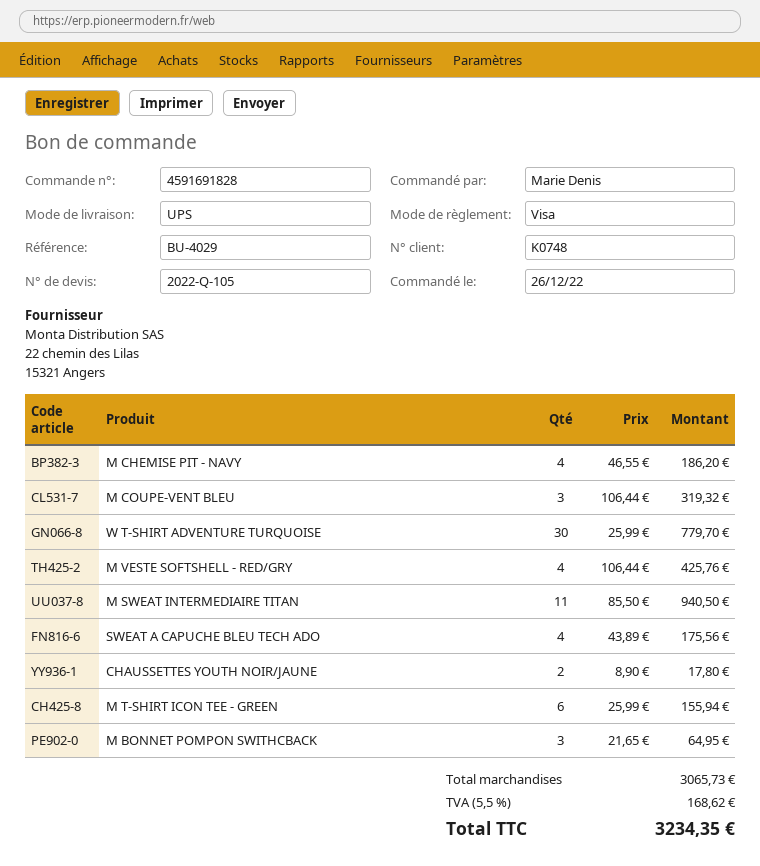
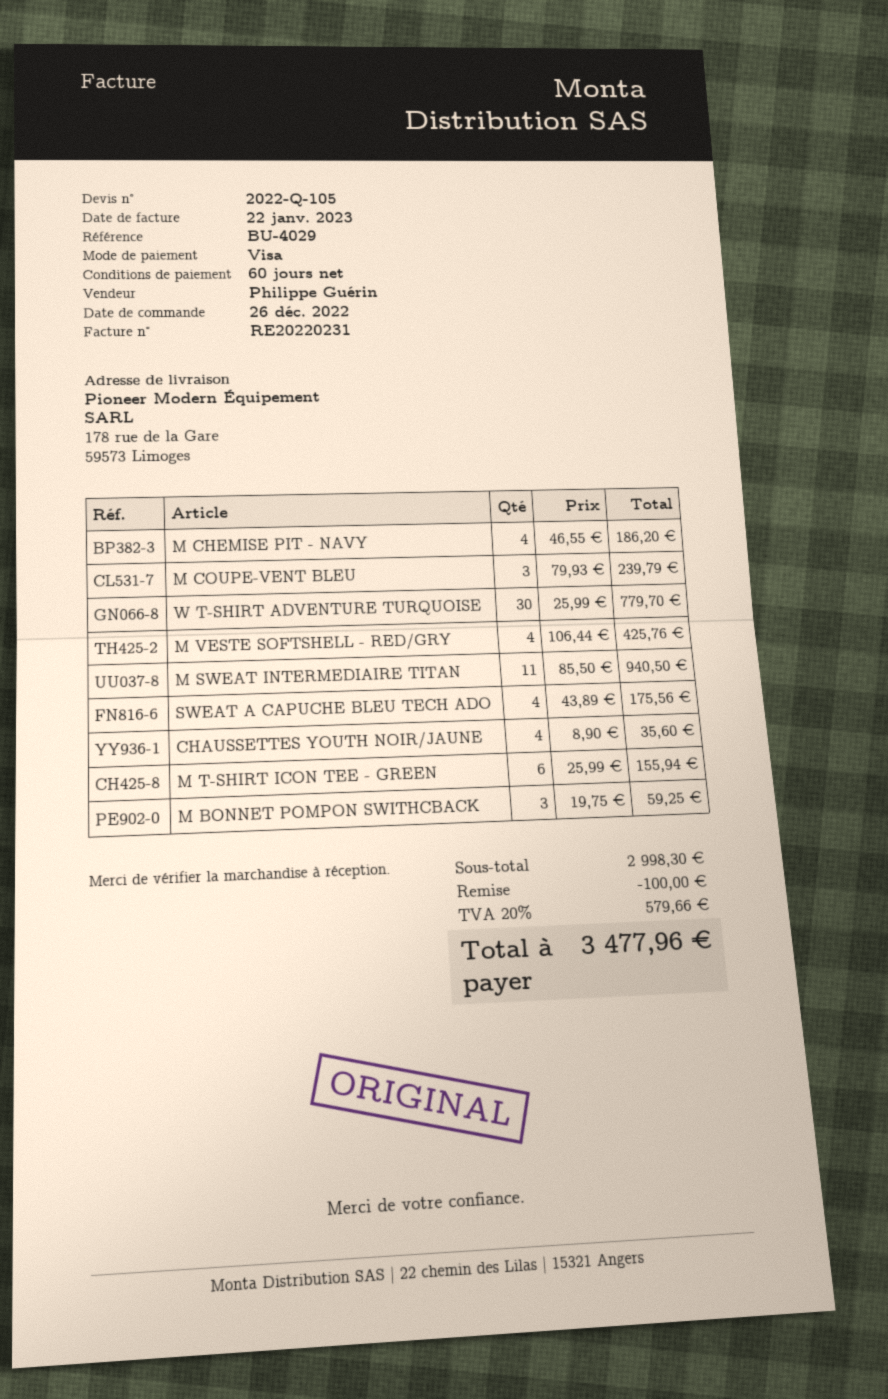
M COUPE-VENT BLEU: 3 x 106.44 = 319.32 -> 3 x 79.93 = 239.79
CHAUSSETTES YOUTH NOIR/JAUNE: 2 x 8.90 = 17.80 -> 4 x 8.90 = 35.60
M BONNET POMPON SWITHCBACK: 3 x 21.65 = 64.95 -> 3 x 19.75 = 59.25
subtotal: 3065.73 -> 2998.30
discount: none -> 100.00
tax: 5.5% = 168.62 -> 20% = 579.66
total: 3234.35 -> 3477.96

